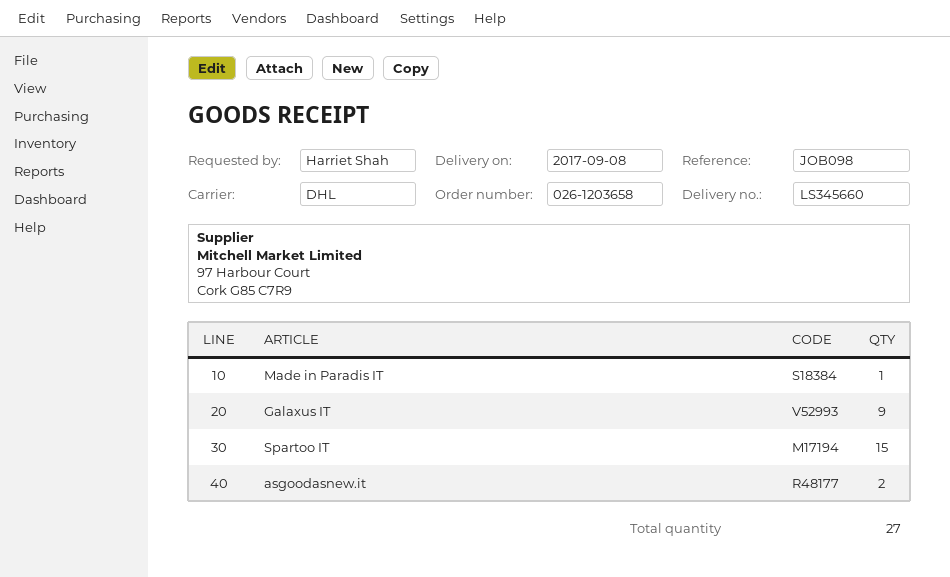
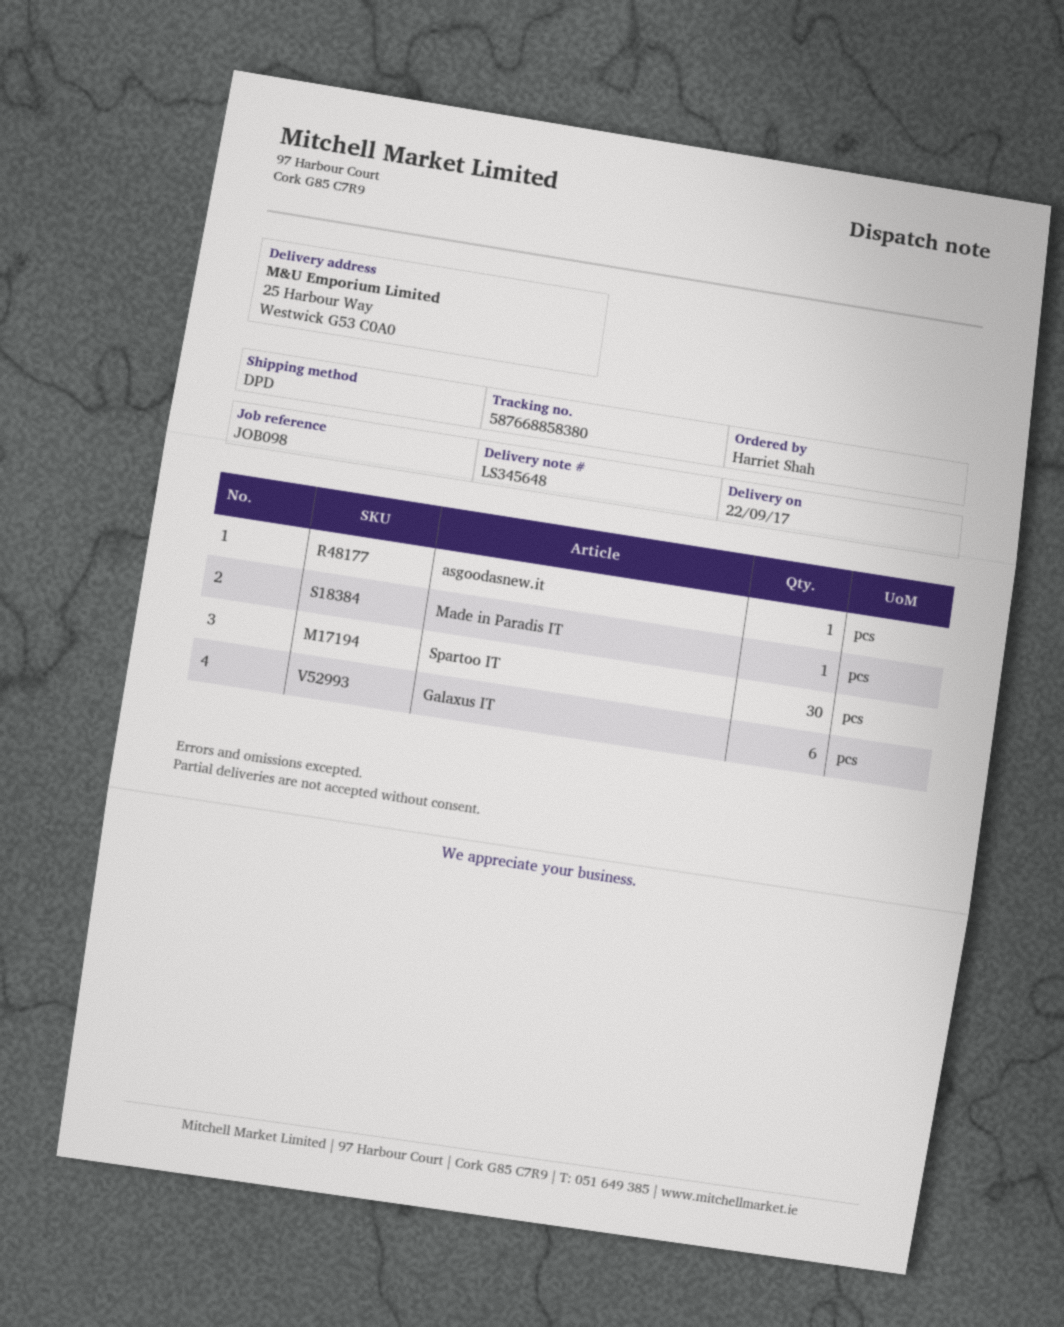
delivery note number: LS345660 -> LS345648
delivery date: 2017-09-08 -> 2017-09-22
shipping method: DHL -> DPD
Galaxus IT: 9 -> 6
Spartoo IT: 15 -> 30
asgoodasnew.it: 2 -> 1

